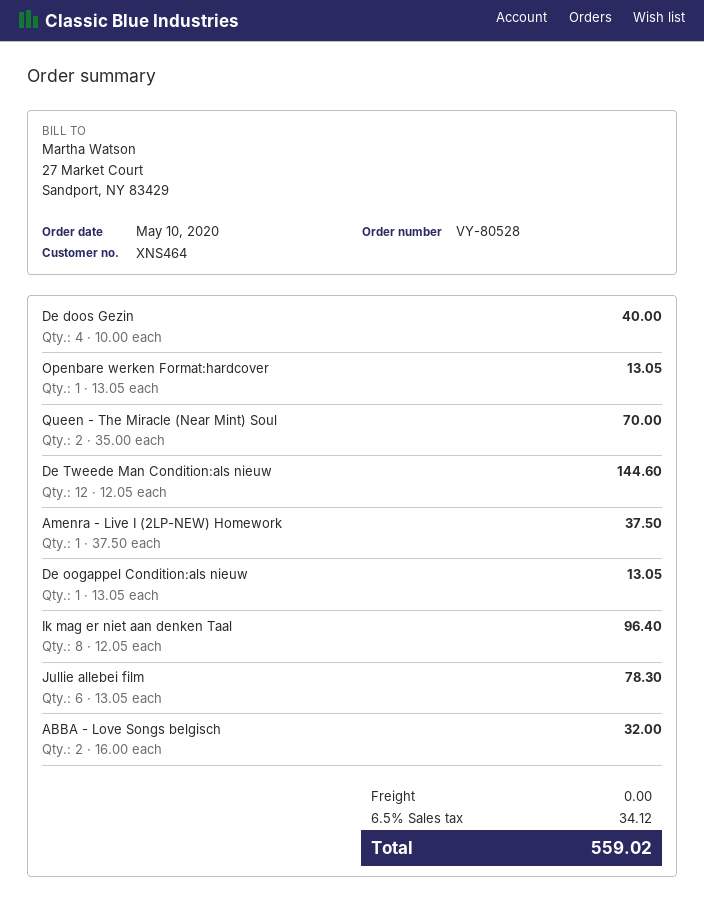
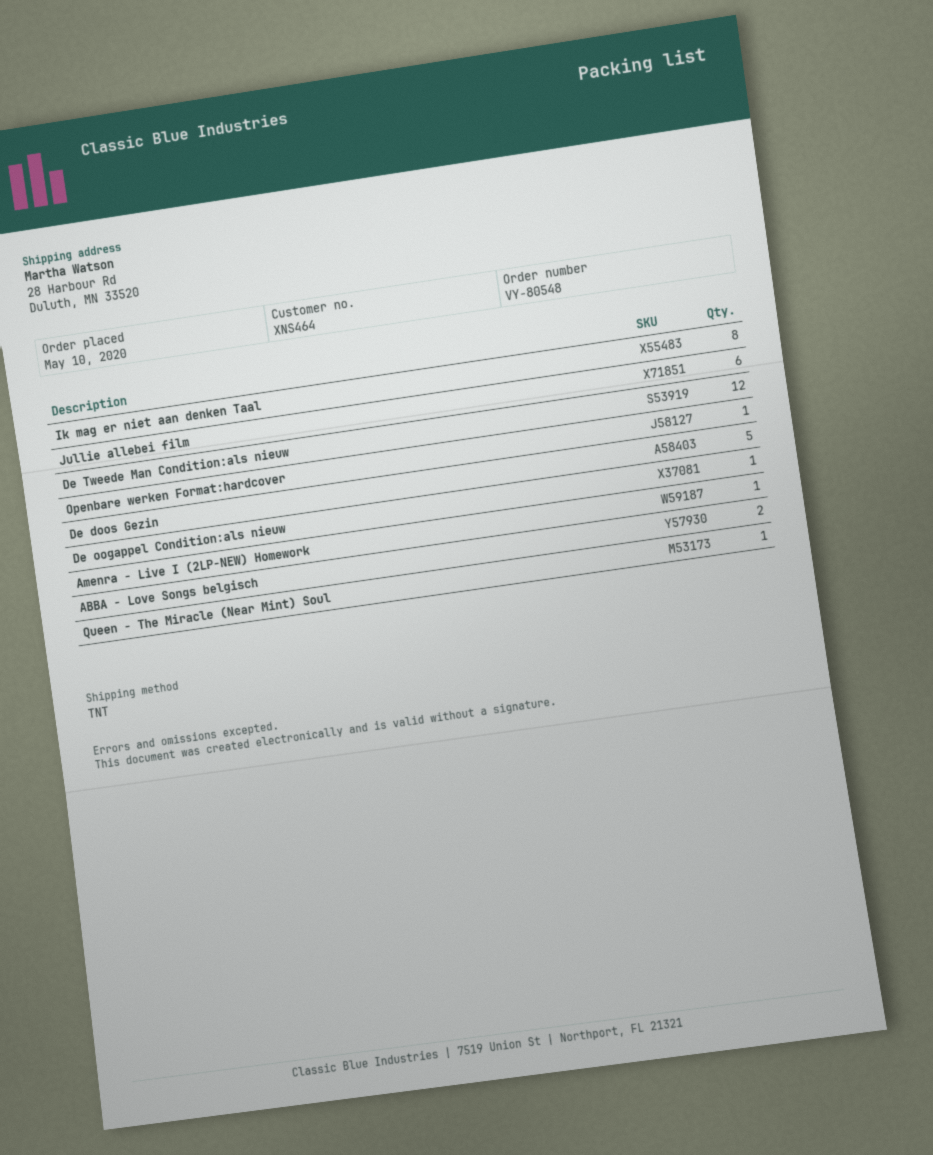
order number: VY-80528 -> VY-80548
De doos Gezin: 4 -> 5
Queen - The Miracle (Near Mint) Soul: 2 -> 1

